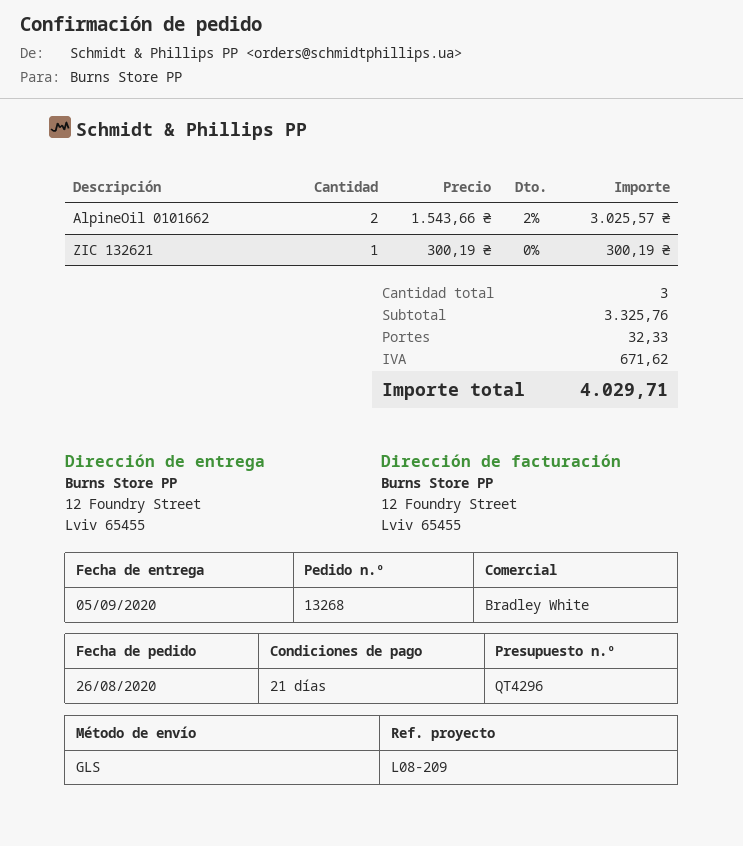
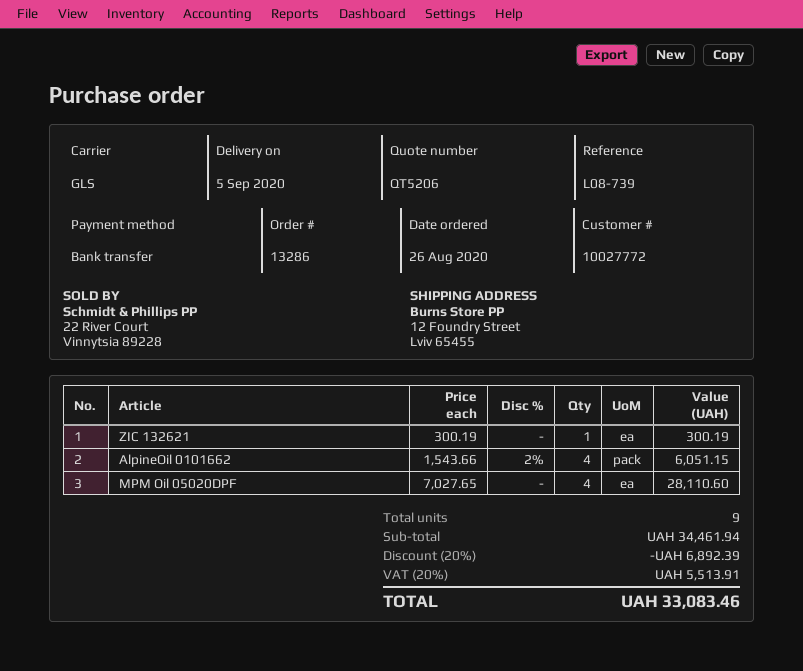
quote number: QT4296 -> QT5206
order number: 13268 -> 13286
reference: L08-209 -> L08-739
AlpineOil 0101662: 2 x 1543.66 - 2% = 3025.57 -> 4 x 1543.66 - 2% = 6051.15
MPM Oil 05020DPF: none -> 4 x 7027.65 = 28110.60
total quantity: 3 -> 9
subtotal: 3325.76 -> 34461.94
discount: none -> 20% = 6892.39
shipping: 32.33 -> none
tax: 671.62 -> 5513.91
total: 4029.71 -> 33083.46

